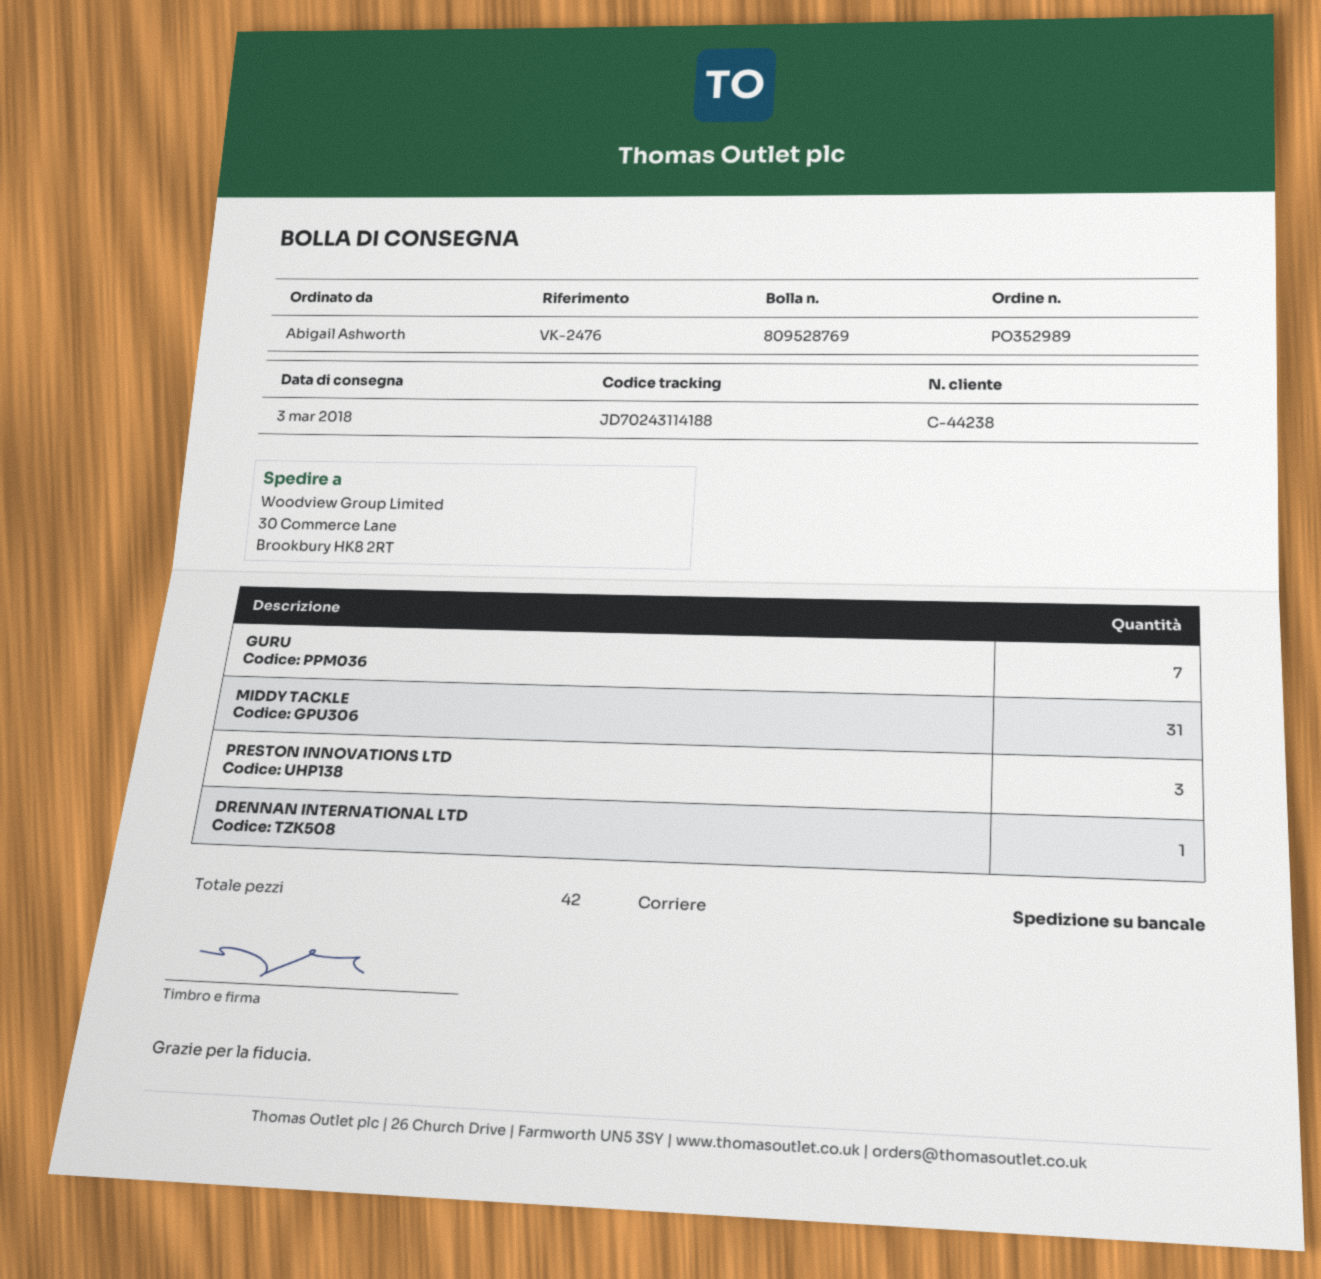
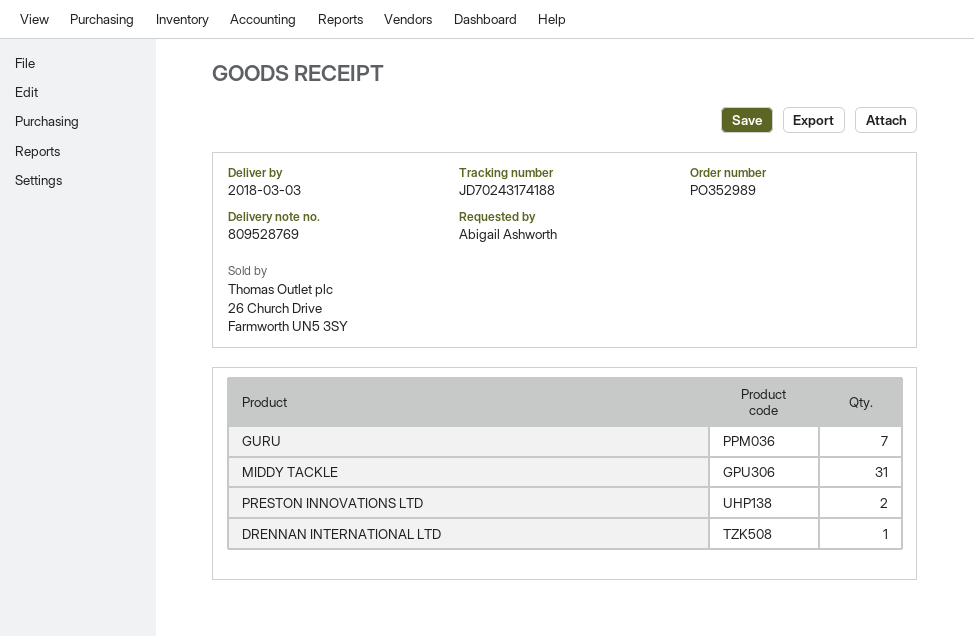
tracking number: JD70243114188 -> JD70243174188
PRESTON INNOVATIONS LTD: 3 -> 2

